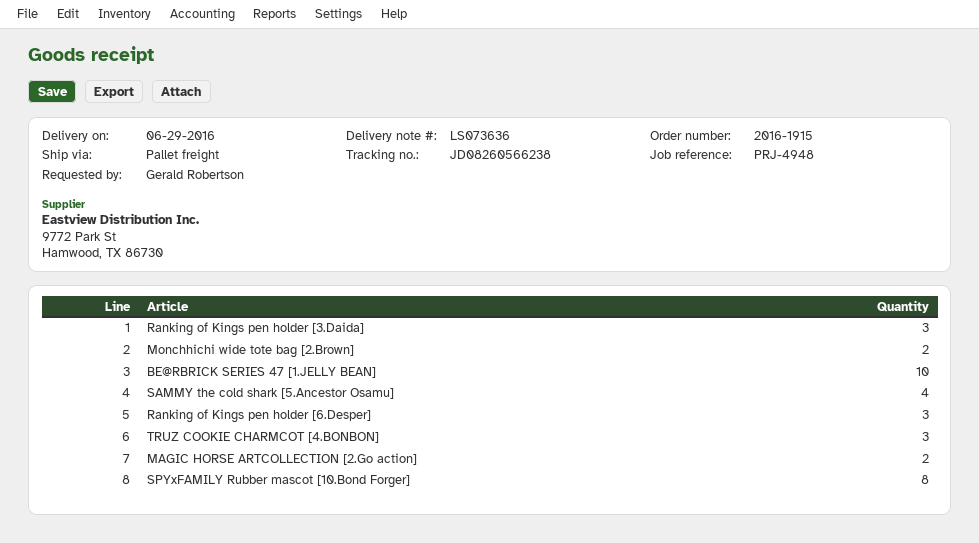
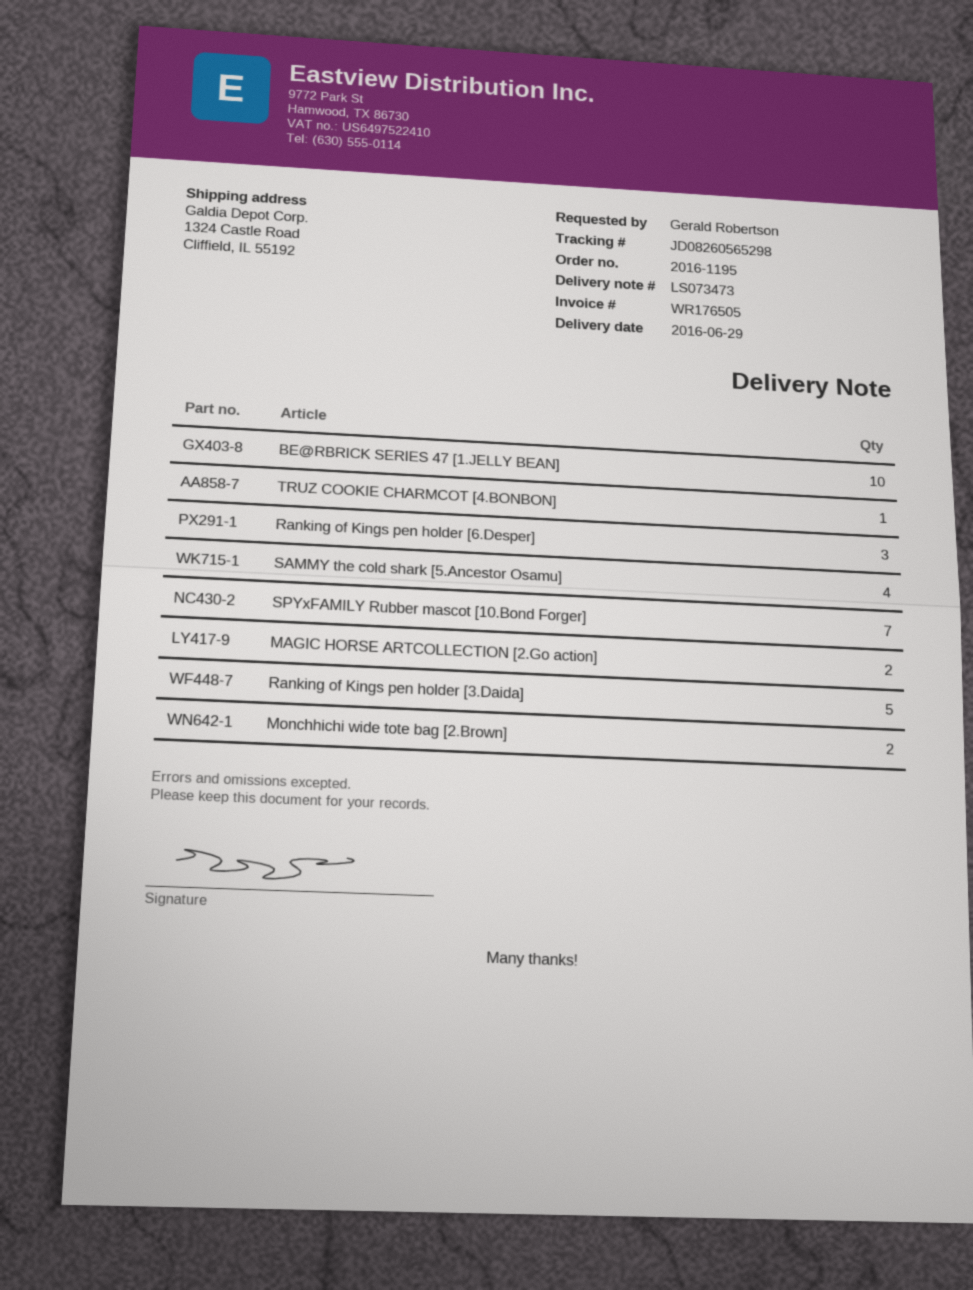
order number: 2016-1915 -> 2016-1195
delivery note number: LS073636 -> LS073473
tracking number: JD08260566238 -> JD08260565298
Ranking of Kings pen holder [3.Daida]: 3 -> 5
TRUZ COOKIE CHARMCOT [4.BONBON]: 3 -> 1
SPYxFAMILY Rubber mascot [10.Bond Forger]: 8 -> 7

